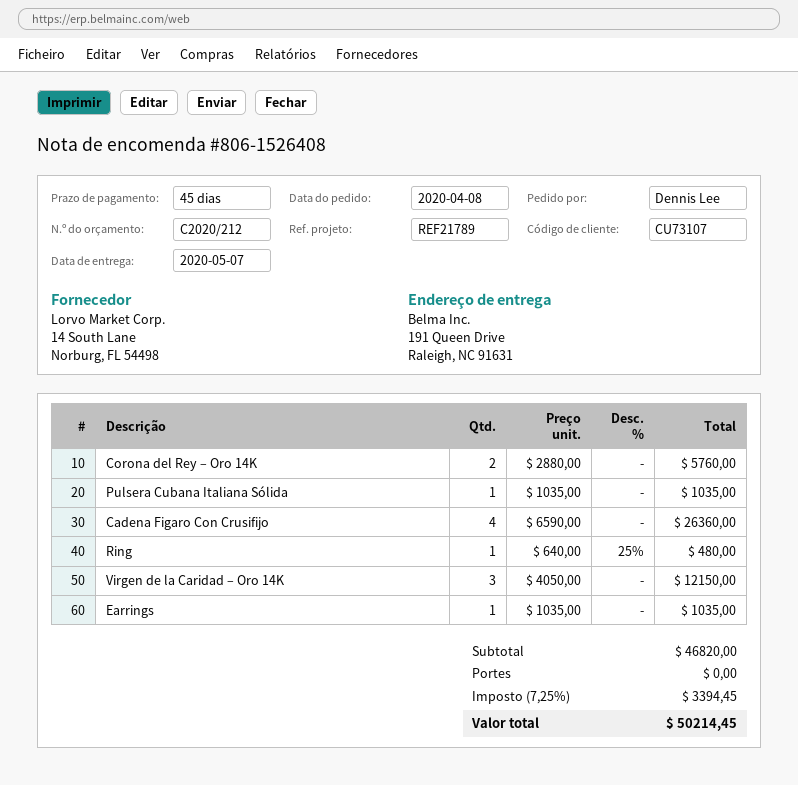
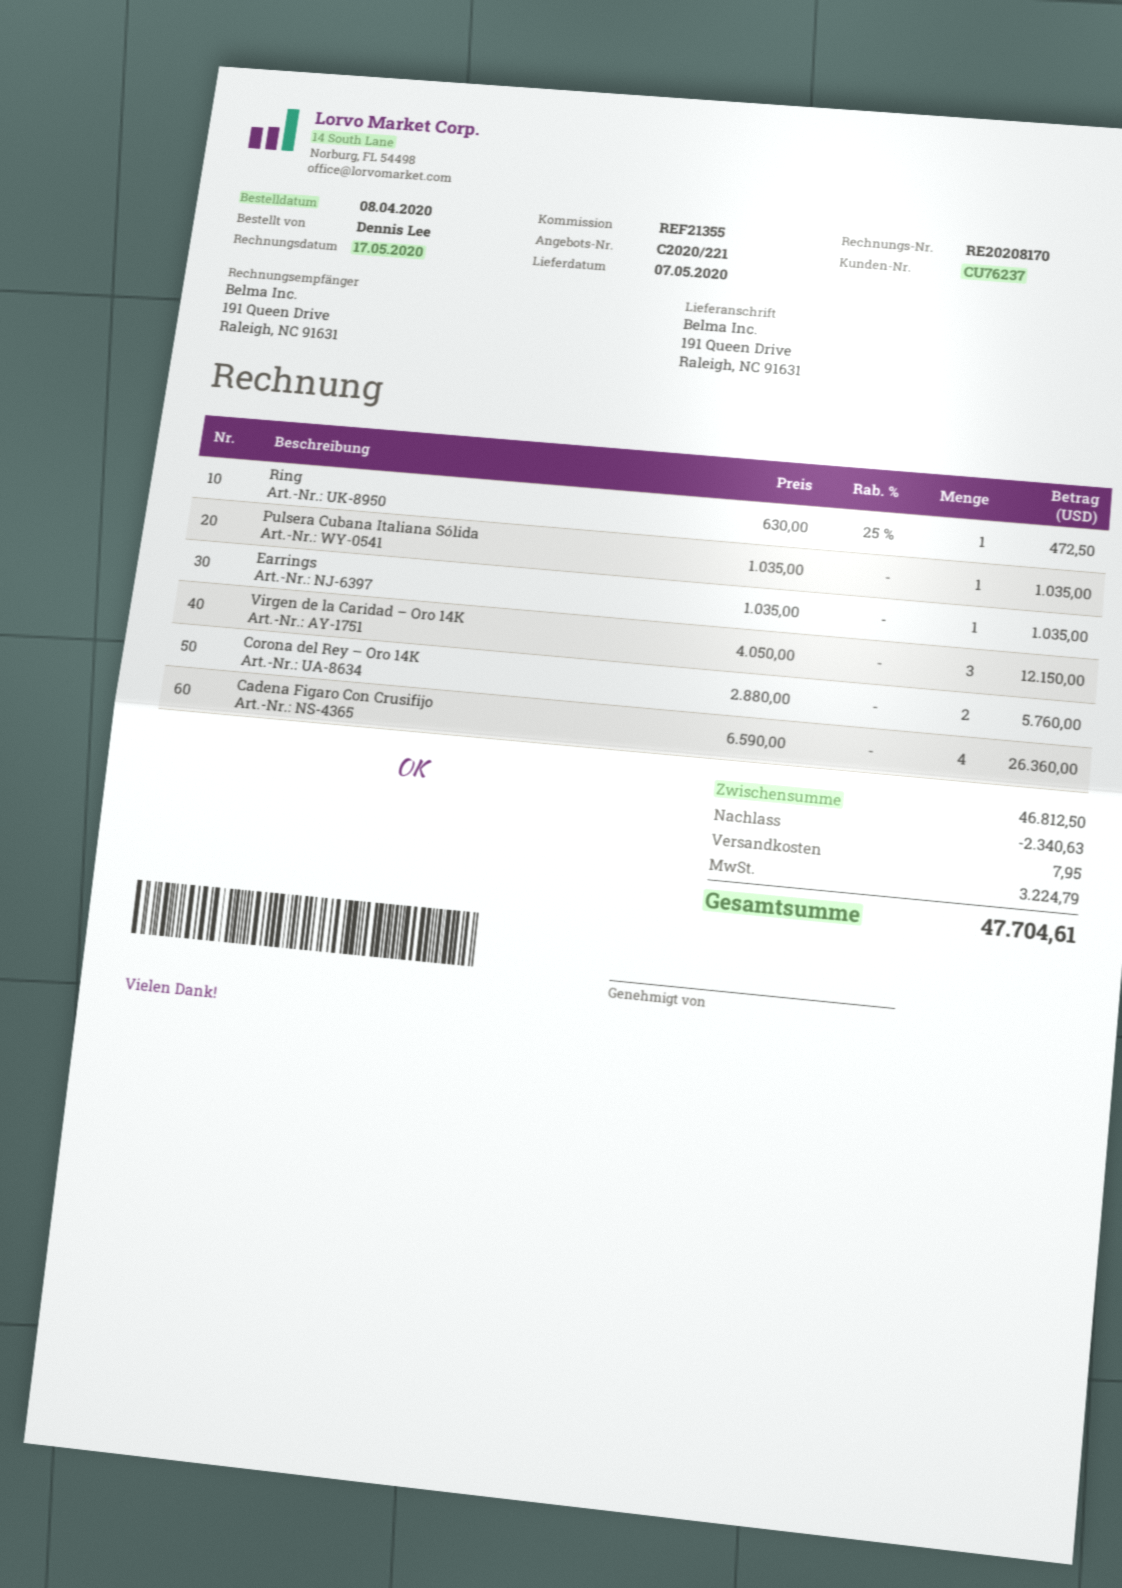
quote number: C2020/212 -> C2020/221
customer number: CU73107 -> CU76237
reference: REF21789 -> REF21355
Ring: 1 x 640.00 - 25% = 480.00 -> 1 x 630.00 - 25% = 472.50
subtotal: 46820.00 -> 46812.50
discount: none -> 2340.63
shipping: 0.00 -> 7.95
tax: 3394.45 -> 3224.79
total: 50214.45 -> 47704.61

